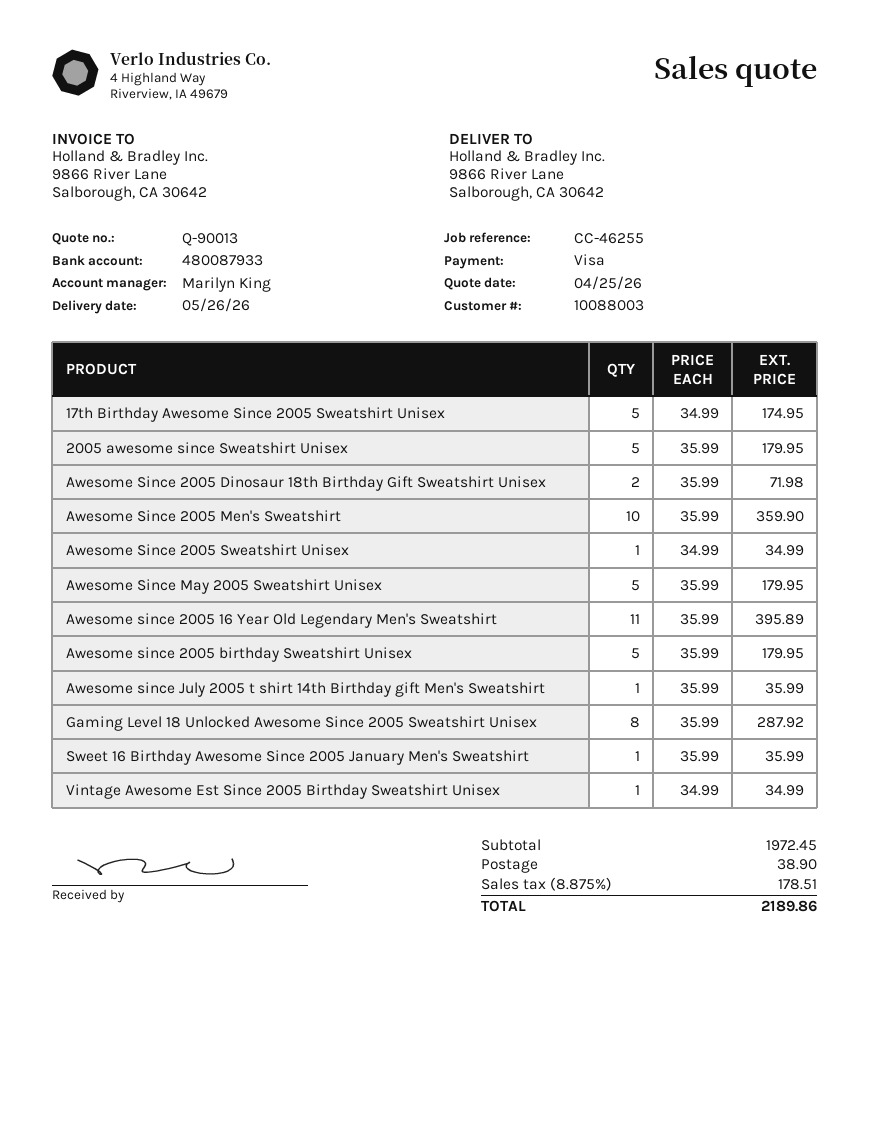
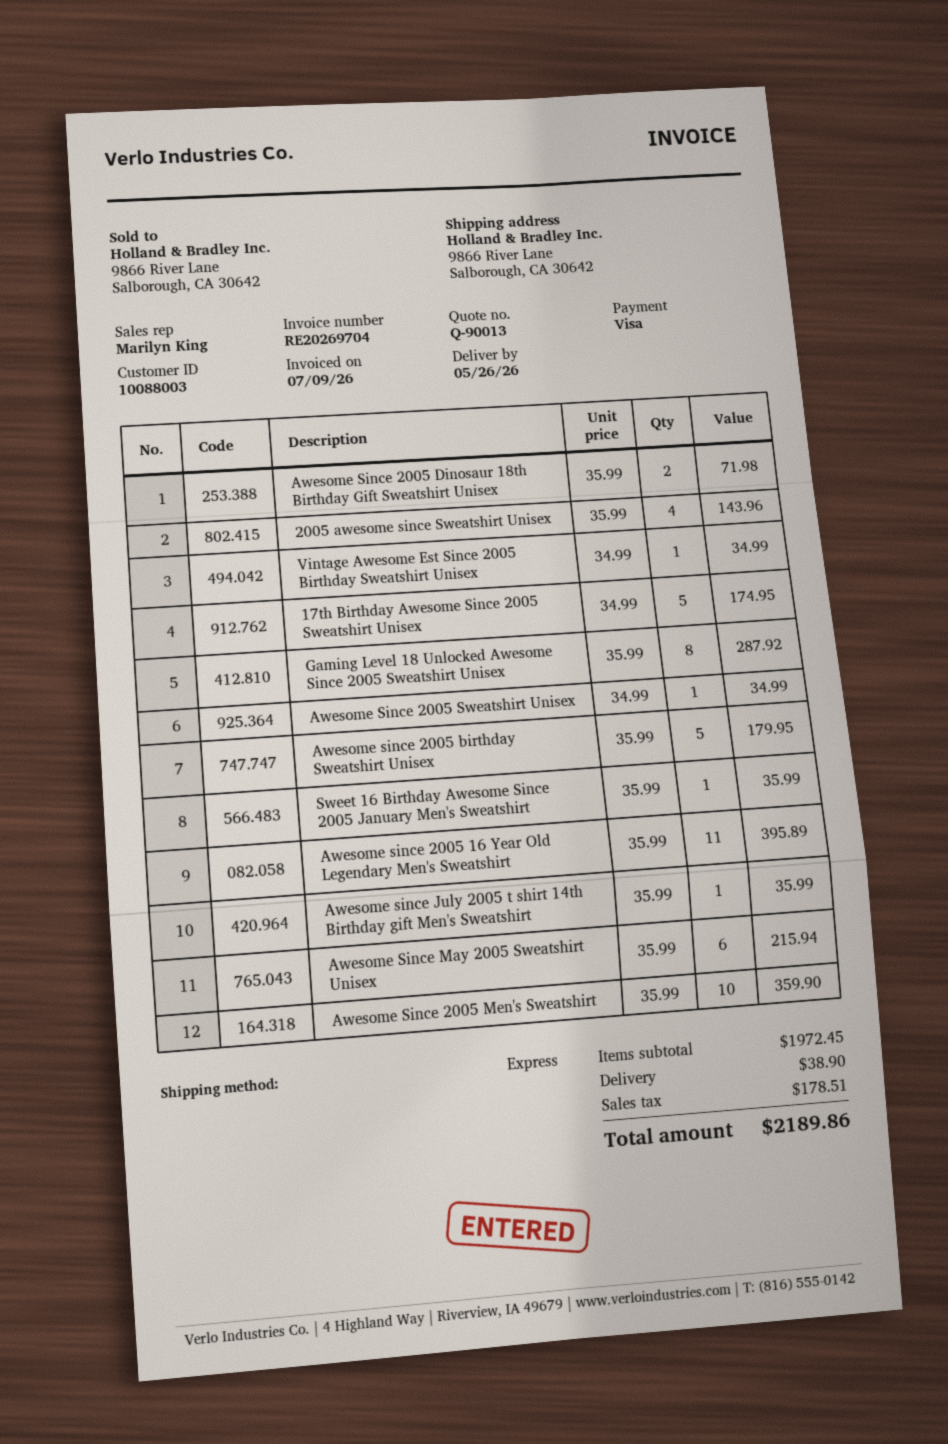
2005 awesome since Sweatshirt Unisex: 5 x 35.99 = 179.95 -> 4 x 35.99 = 143.96
Awesome Since May 2005 Sweatshirt Unisex: 5 x 35.99 = 179.95 -> 6 x 35.99 = 215.94

